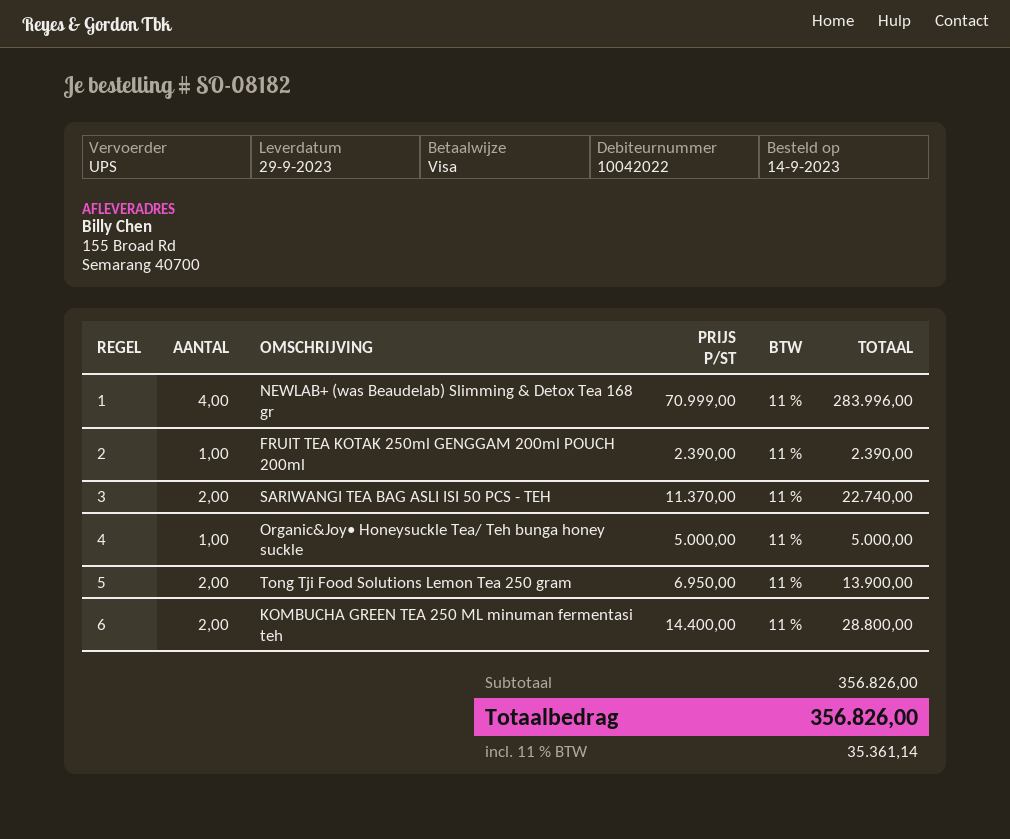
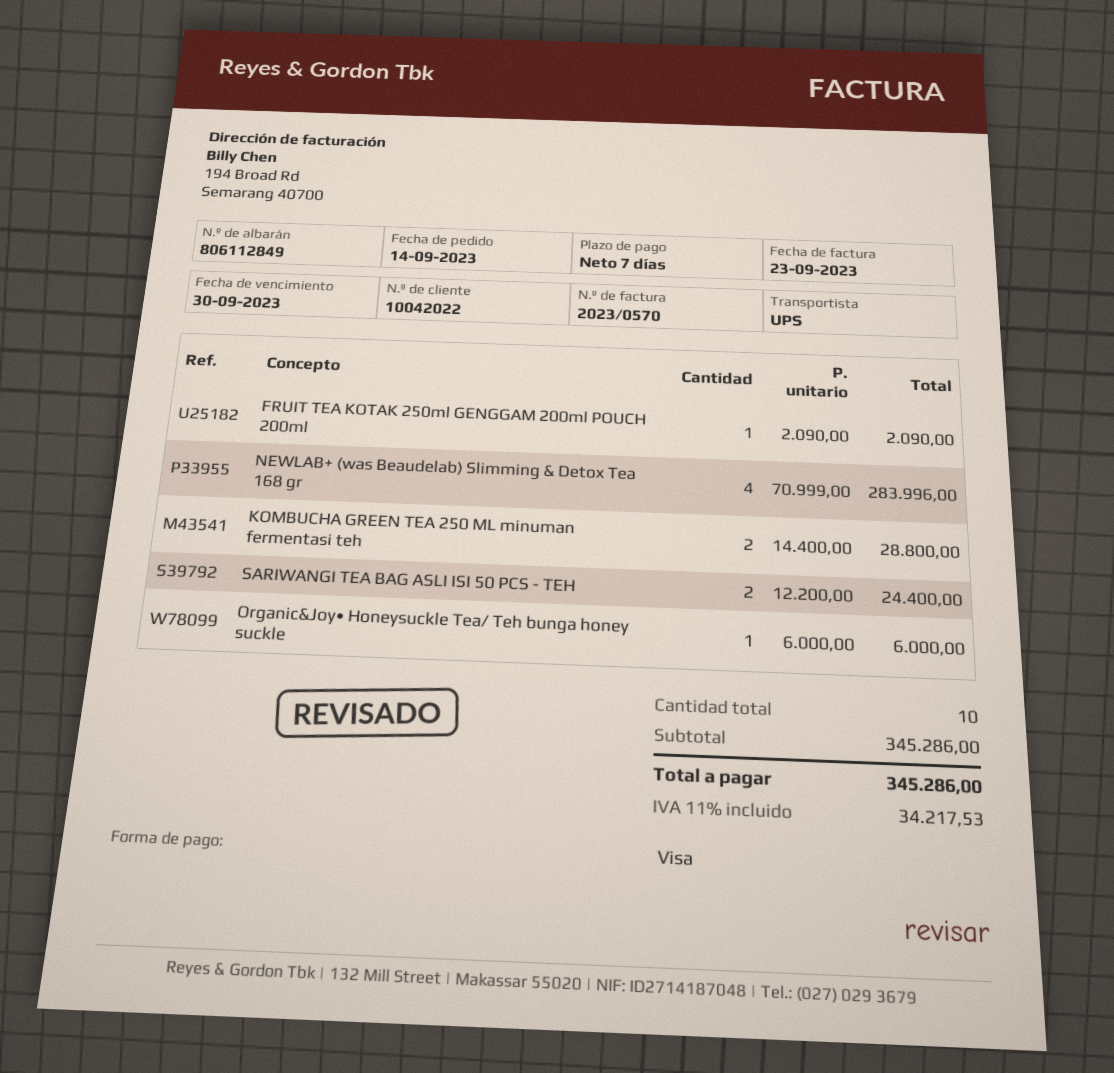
FRUIT TEA KOTAK 250ml GENGGAM 200ml POUCH 200ml: 1 x 2390.00 = 2390.00 -> 1 x 2090.00 = 2090.00
SARIWANGI TEA BAG ASLI ISI 50 PCS - TEH: 2 x 11370.00 = 22740.00 -> 2 x 12200.00 = 24400.00
Organic&Joy• Honeysuckle Tea/ Teh bunga honey suckle: 1 x 5000.00 = 5000.00 -> 1 x 6000.00 = 6000.00
Tong Tji Food Solutions Lemon Tea 250 gram: 2 x 6950.00 = 13900.00 -> none
subtotal: 356826.00 -> 345286.00
tax: 11% = 35361.14 -> 11% = 34217.53
total: 356826.00 -> 345286.00

